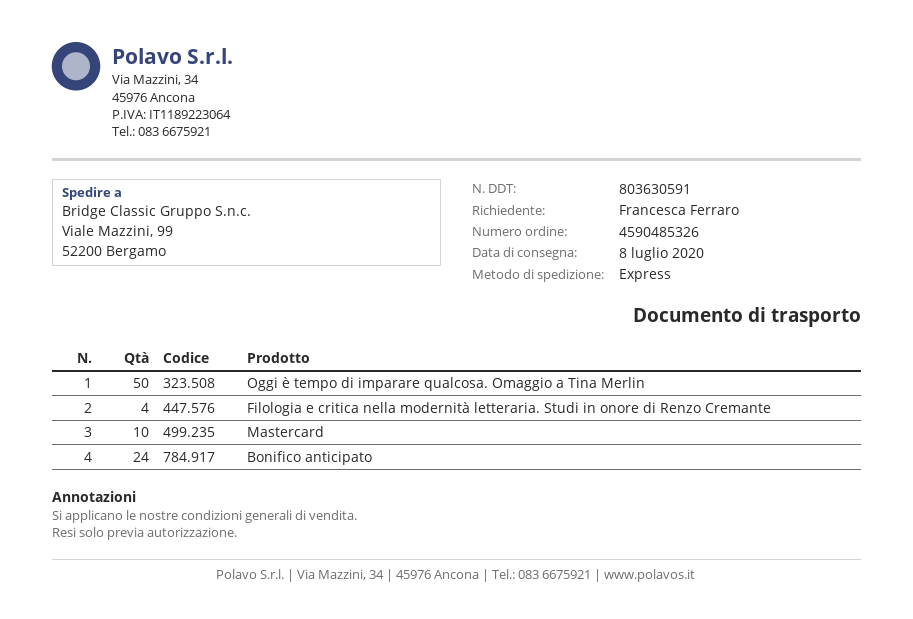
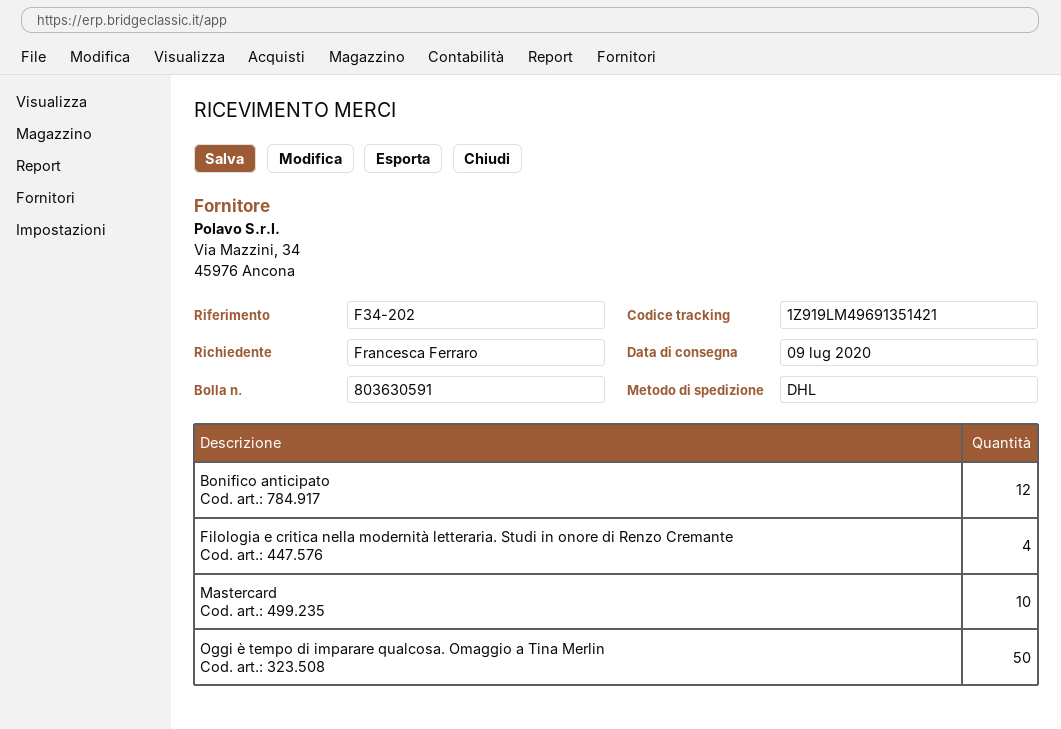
delivery date: 2020-07-08 -> 2020-07-09
shipping method: express -> DHL
Bonifico anticipato: 24 -> 12

